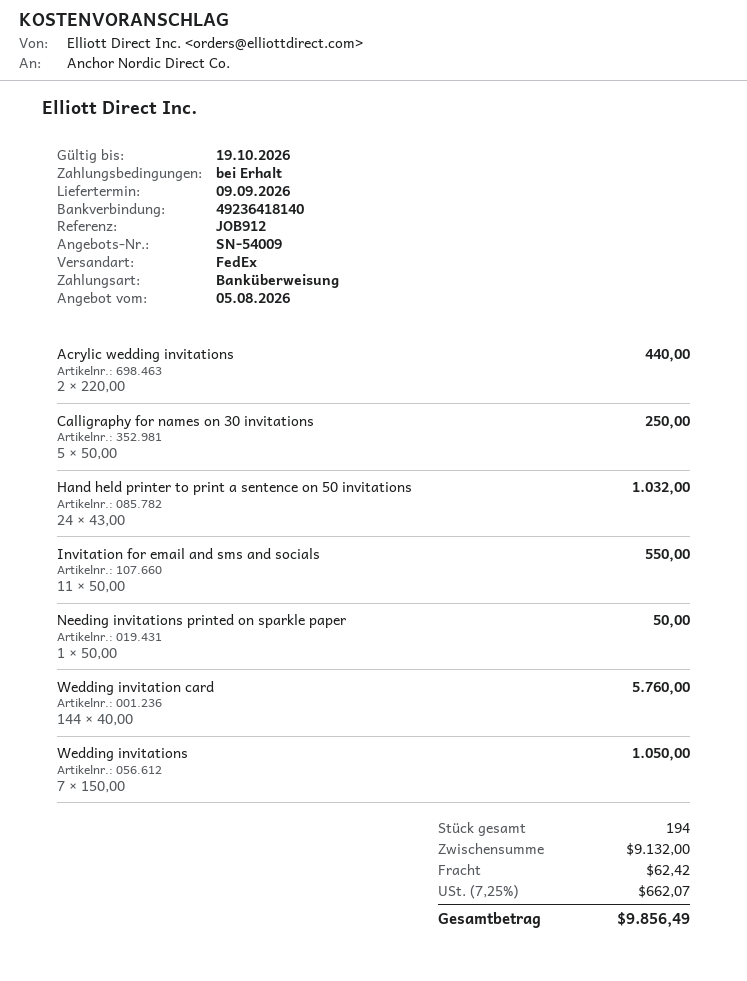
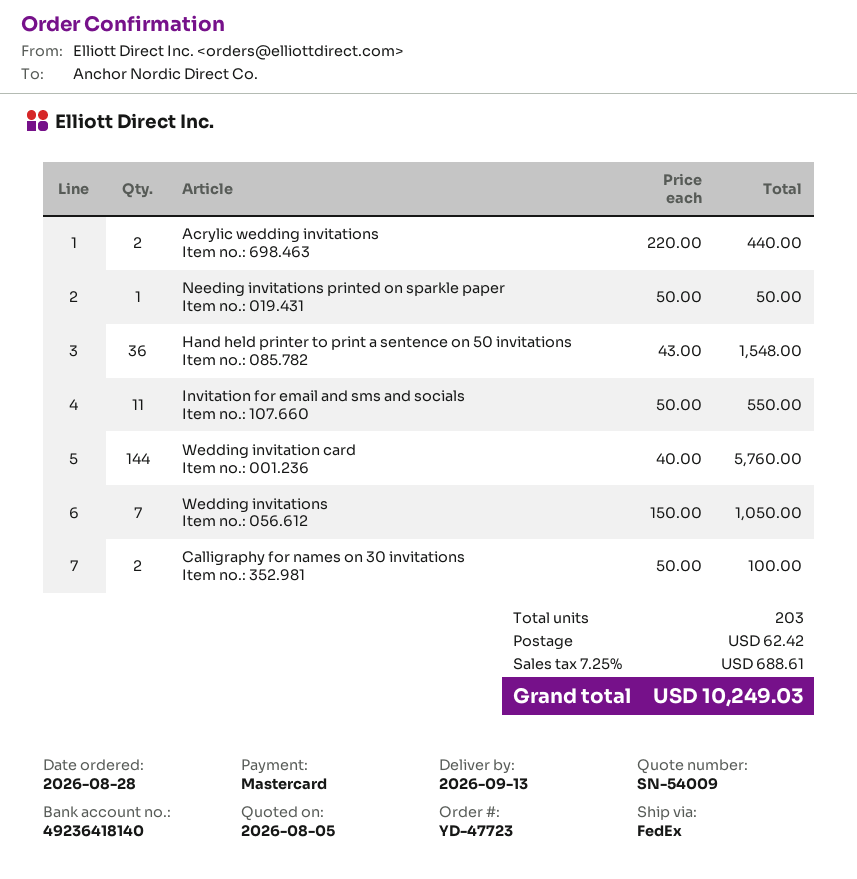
delivery date: 2026-09-09 -> 2026-09-13
payment method: bank transfer -> Mastercard
Calligraphy for names on 30 invitations: 5 x 50.00 = 250.00 -> 2 x 50.00 = 100.00
Hand held printer to print a sentence on 50 invitations: 24 x 43.00 = 1032.00 -> 36 x 43.00 = 1548.00
total quantity: 194 -> 203
tax: 7.25% = 662.07 -> 7.25% = 688.61
total: 9856.49 -> 10249.03

